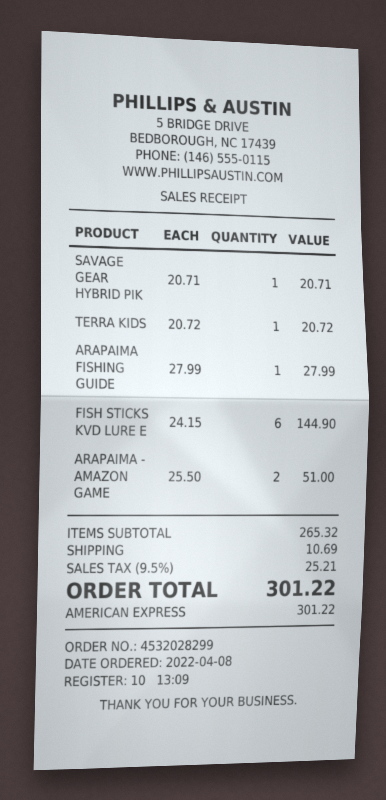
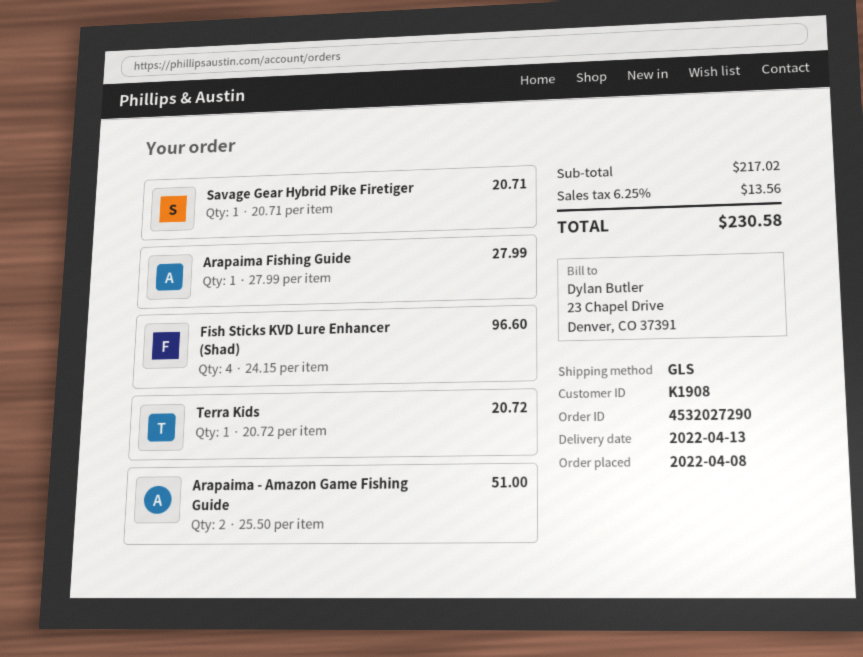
order number: 4532028299 -> 4532027290
FISH STICKS KVD LURE E: 6 x 24.15 = 144.90 -> 4 x 24.15 = 96.60
subtotal: 265.32 -> 217.02
shipping: 10.69 -> none
tax: 9.5% = 25.21 -> 6.25% = 13.56
total: 301.22 -> 230.58

